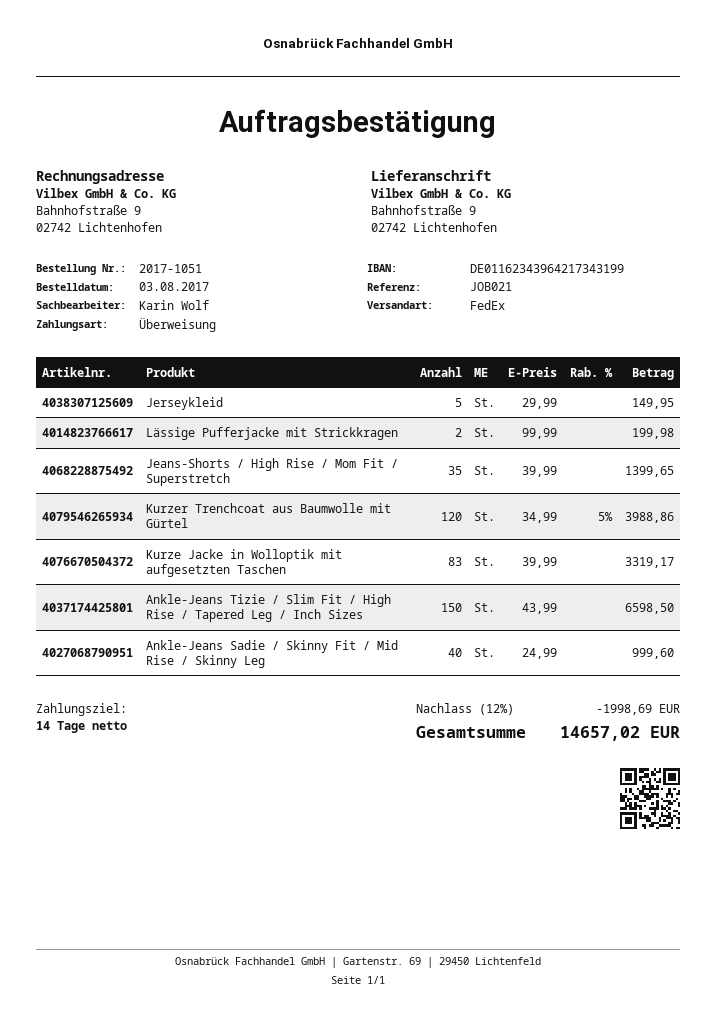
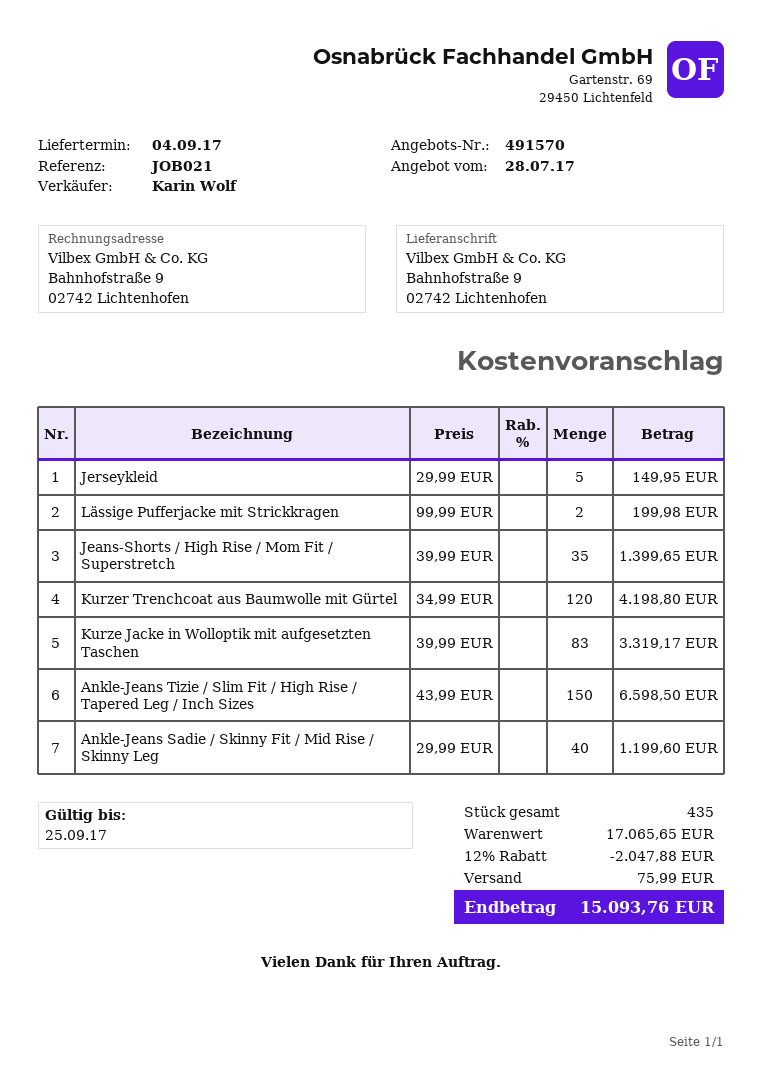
Kurzer Trenchcoat aus Baumwolle mit Gürtel: 120 x 34.99 - 5% = 3988.86 -> 120 x 34.99 = 4198.80
Ankle-Jeans Sadie / Skinny Fit / Mid Rise / Skinny Leg: 40 x 24.99 = 999.60 -> 40 x 29.99 = 1199.60
discount: 12% = 1998.69 -> 12% = 2047.88
shipping: none -> 75.99
total: 14657.02 -> 15093.76

